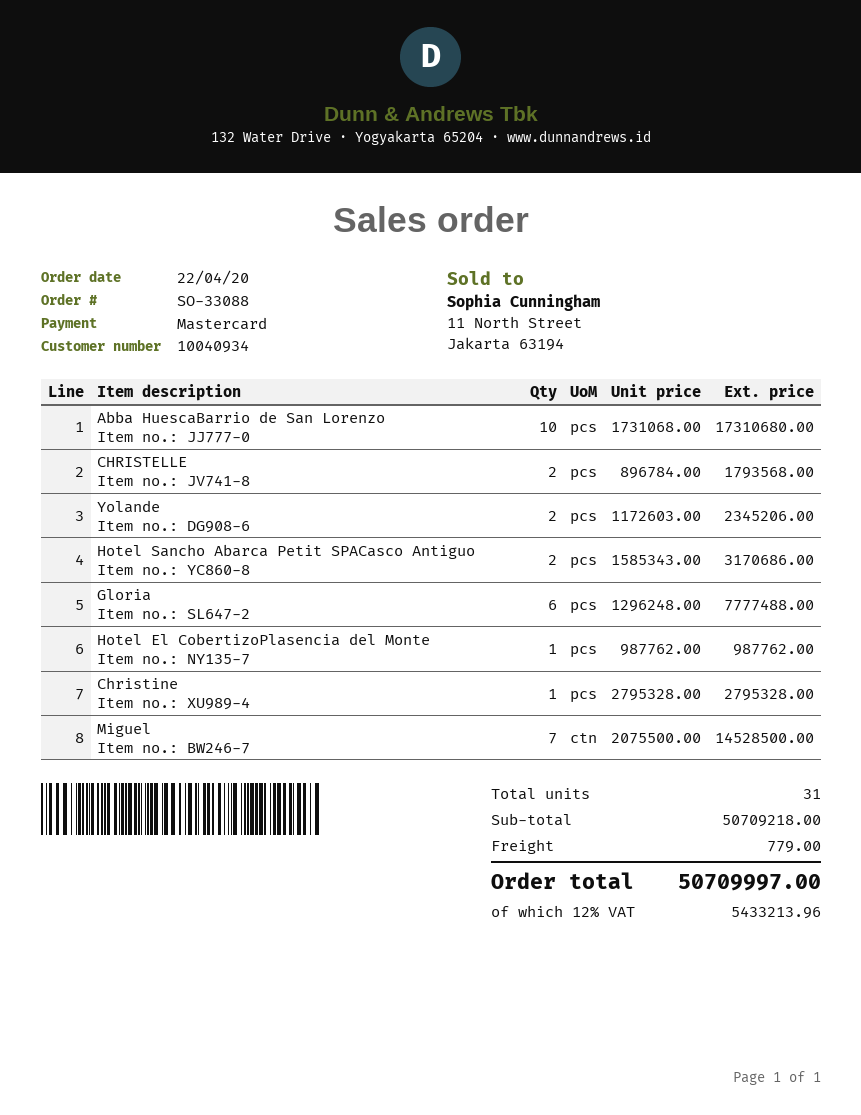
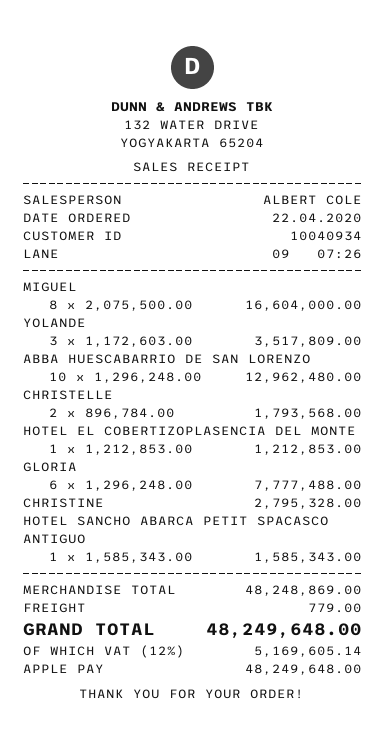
payment method: Mastercard -> Apple Pay
Abba HuescaBarrio de San Lorenzo: 10 x 1731068.00 = 17310680.00 -> 10 x 1296248.00 = 12962480.00
Yolande: 2 x 1172603.00 = 2345206.00 -> 3 x 1172603.00 = 3517809.00
Hotel Sancho Abarca Petit SPACasco Antiguo: 2 x 1585343.00 = 3170686.00 -> 1 x 1585343.00 = 1585343.00
Hotel El CobertizoPlasencia del Monte: 1 x 987762.00 = 987762.00 -> 1 x 1212853.00 = 1212853.00
Miguel: 7 x 2075500.00 = 14528500.00 -> 8 x 2075500.00 = 16604000.00
subtotal: 50709218.00 -> 48248869.00
tax: 12% = 5433213.96 -> 12% = 5169605.14
total: 50709997.00 -> 48249648.00

